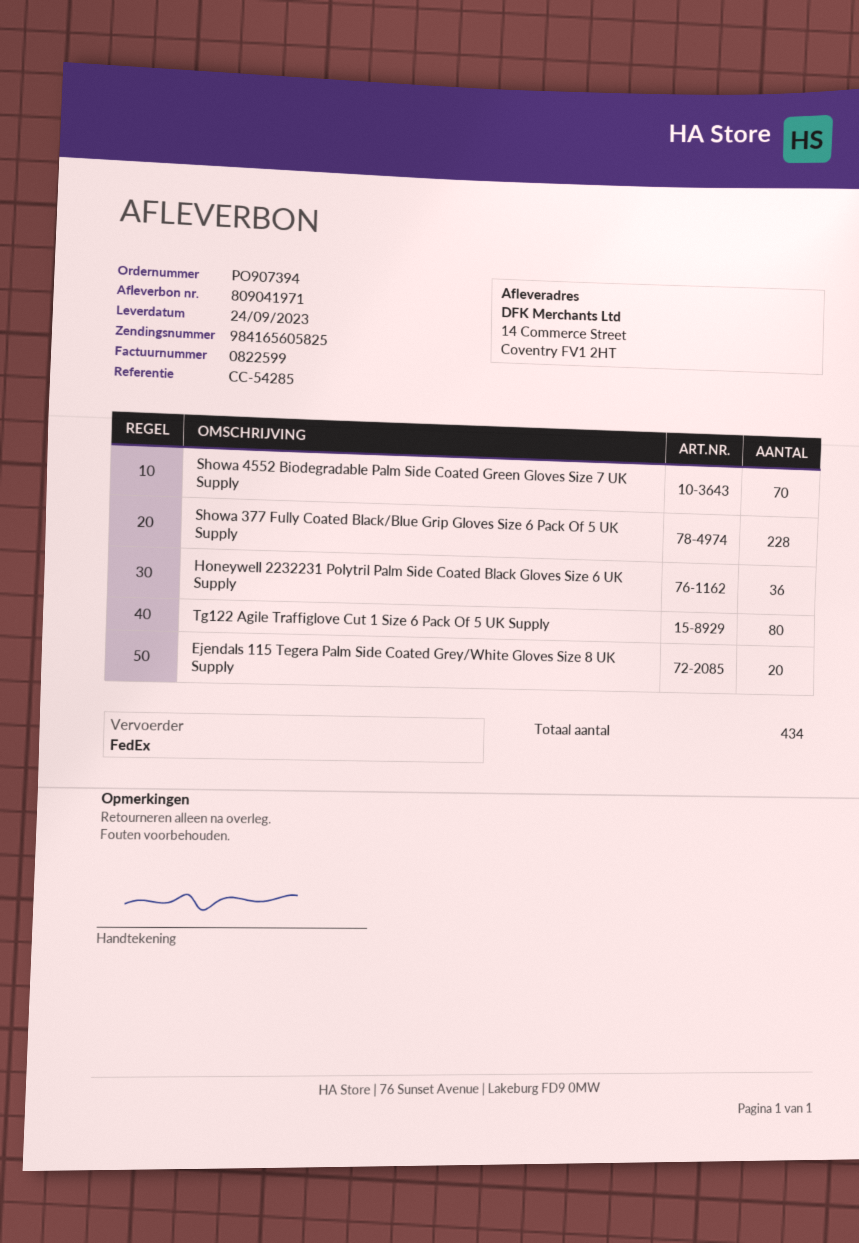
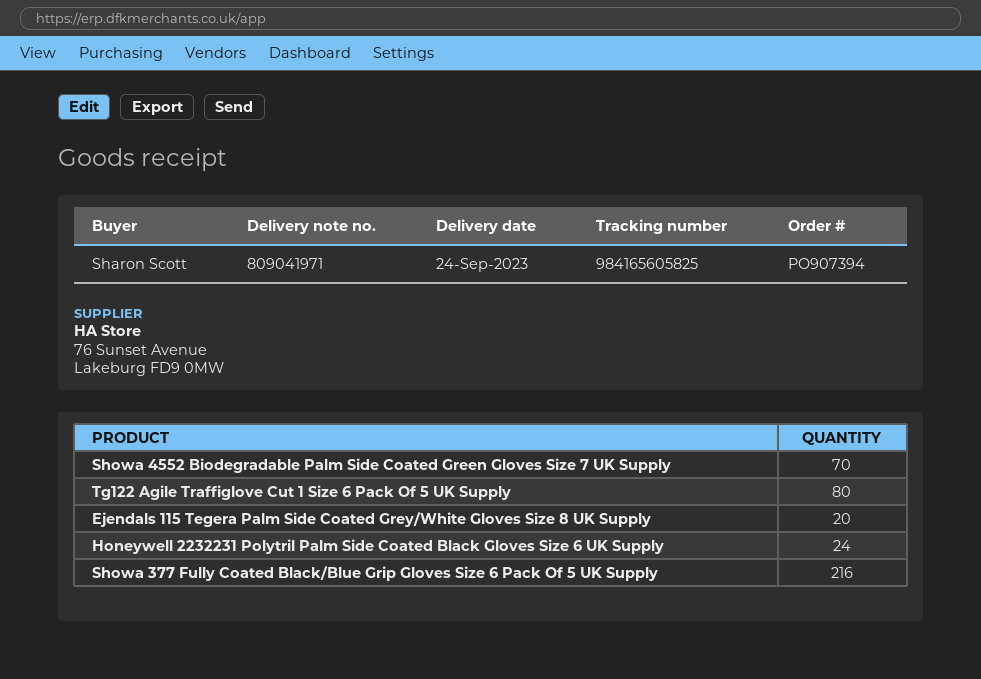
Showa 377 Fully Coated Black/Blue Grip Gloves Size 6 Pack Of 5 UK Supply: 228 -> 216
Honeywell 2232231 Polytril Palm Side Coated Black Gloves Size 6 UK Supply: 36 -> 24

